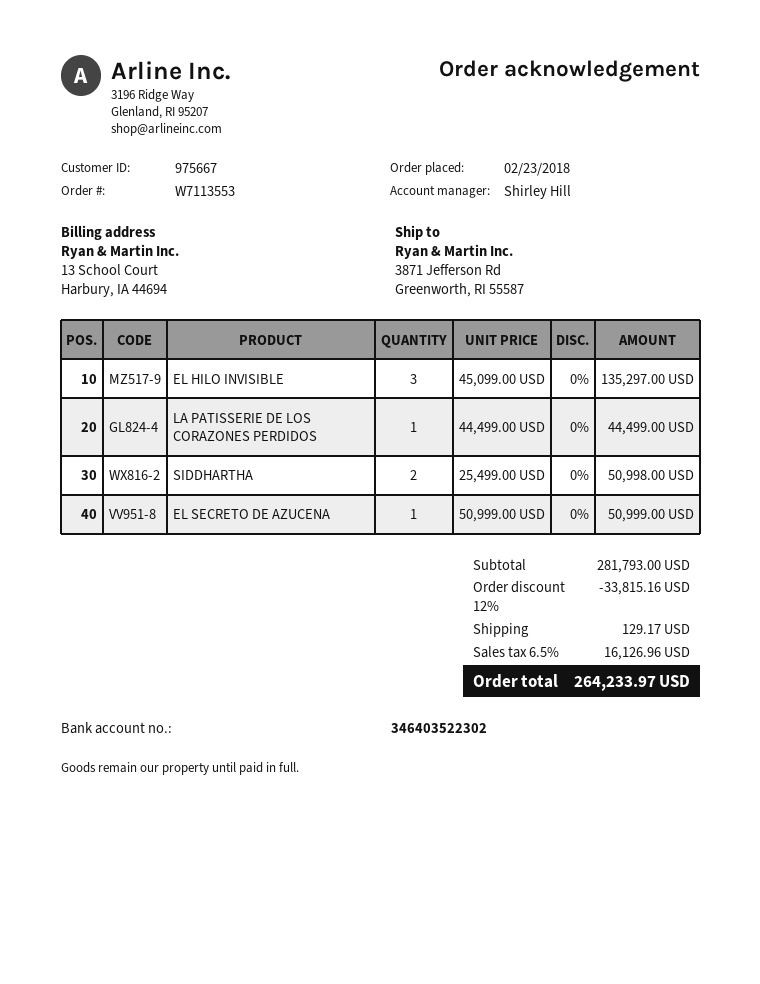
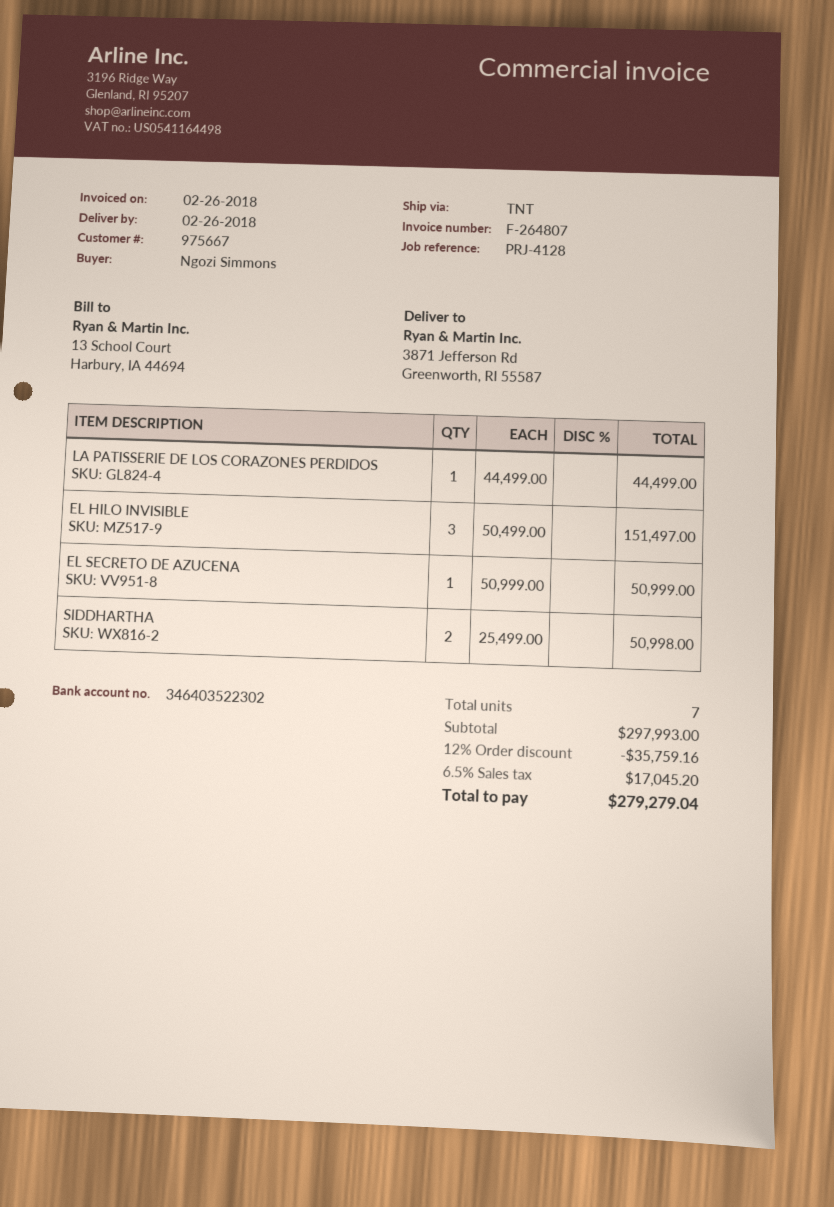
EL HILO INVISIBLE: 3 x 45099.00 = 135297.00 -> 3 x 50499.00 = 151497.00
subtotal: 281793.00 -> 297993.00
discount: 12% = 33815.16 -> 12% = 35759.16
shipping: 129.17 -> none
tax: 6.5% = 16126.96 -> 6.5% = 17045.20
total: 264233.97 -> 279279.04

